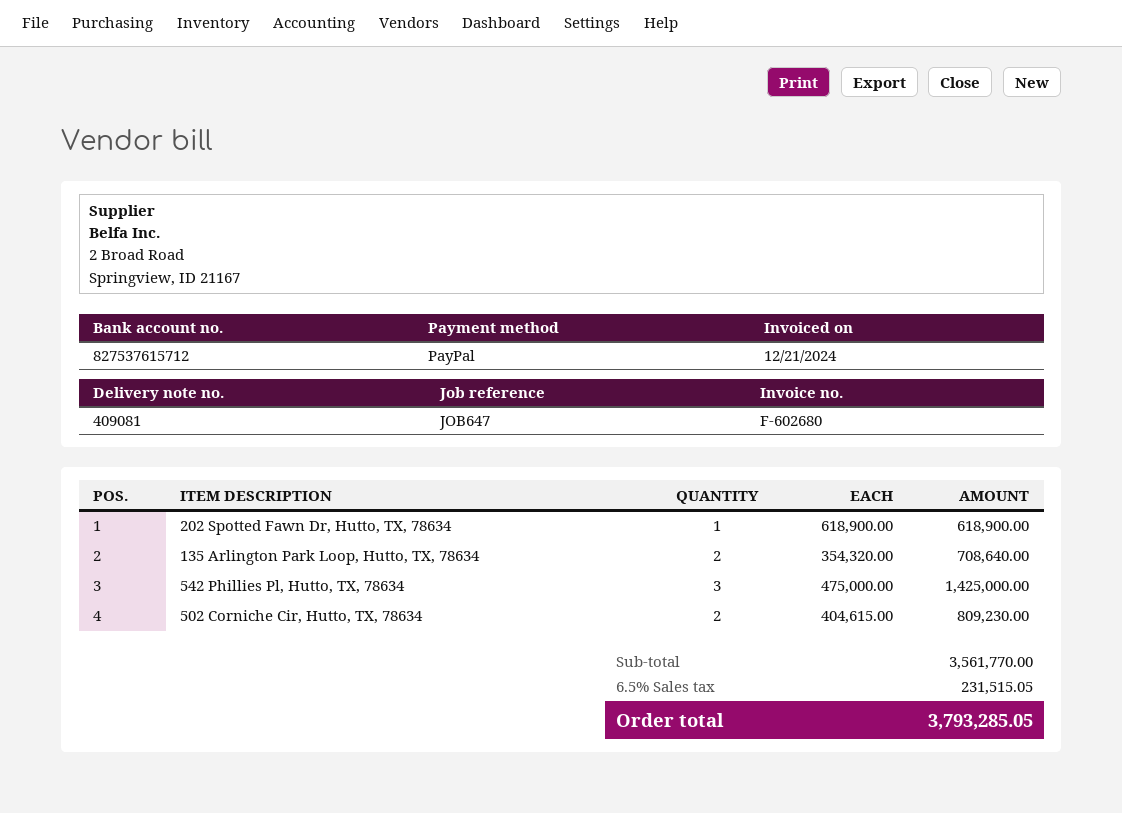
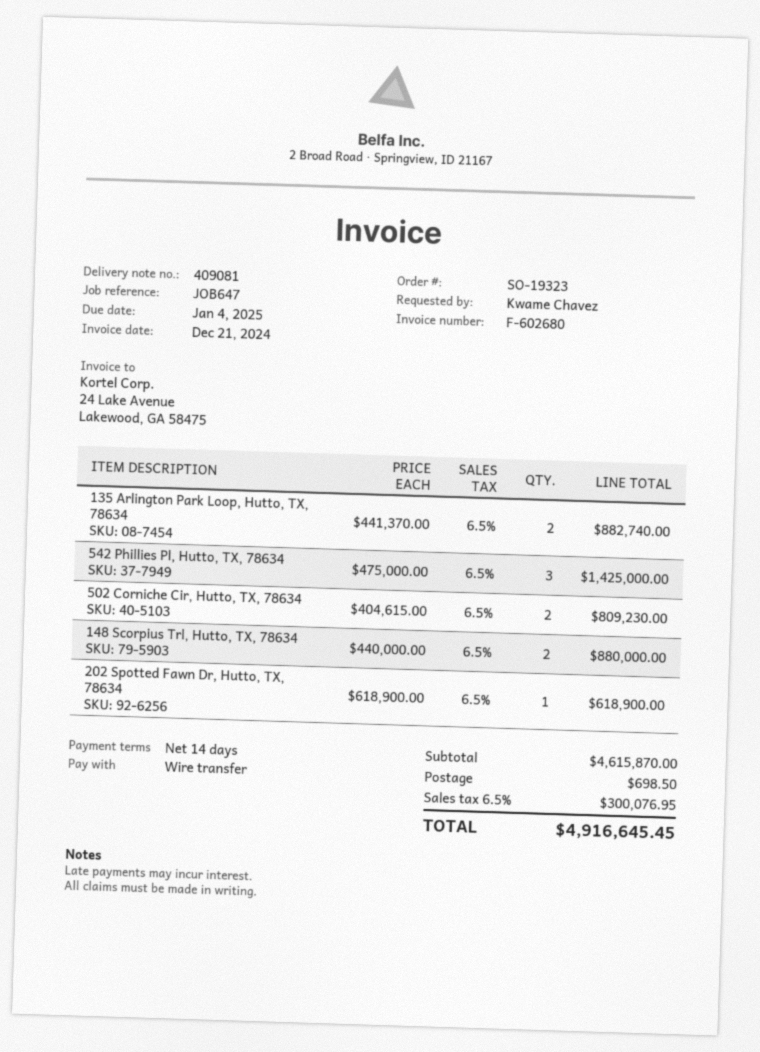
payment method: PayPal -> bank transfer
135 Arlington Park Loop, Hutto, TX, 78634: 2 x 354320.00 = 708640.00 -> 2 x 441370.00 = 882740.00
148 Scorpius Trl, Hutto, TX, 78634: none -> 2 x 440000.00 = 880000.00
subtotal: 3561770.00 -> 4615870.00
shipping: none -> 698.50
tax: 6.5% = 231515.05 -> 6.5% = 300076.95
total: 3793285.05 -> 4916645.45

